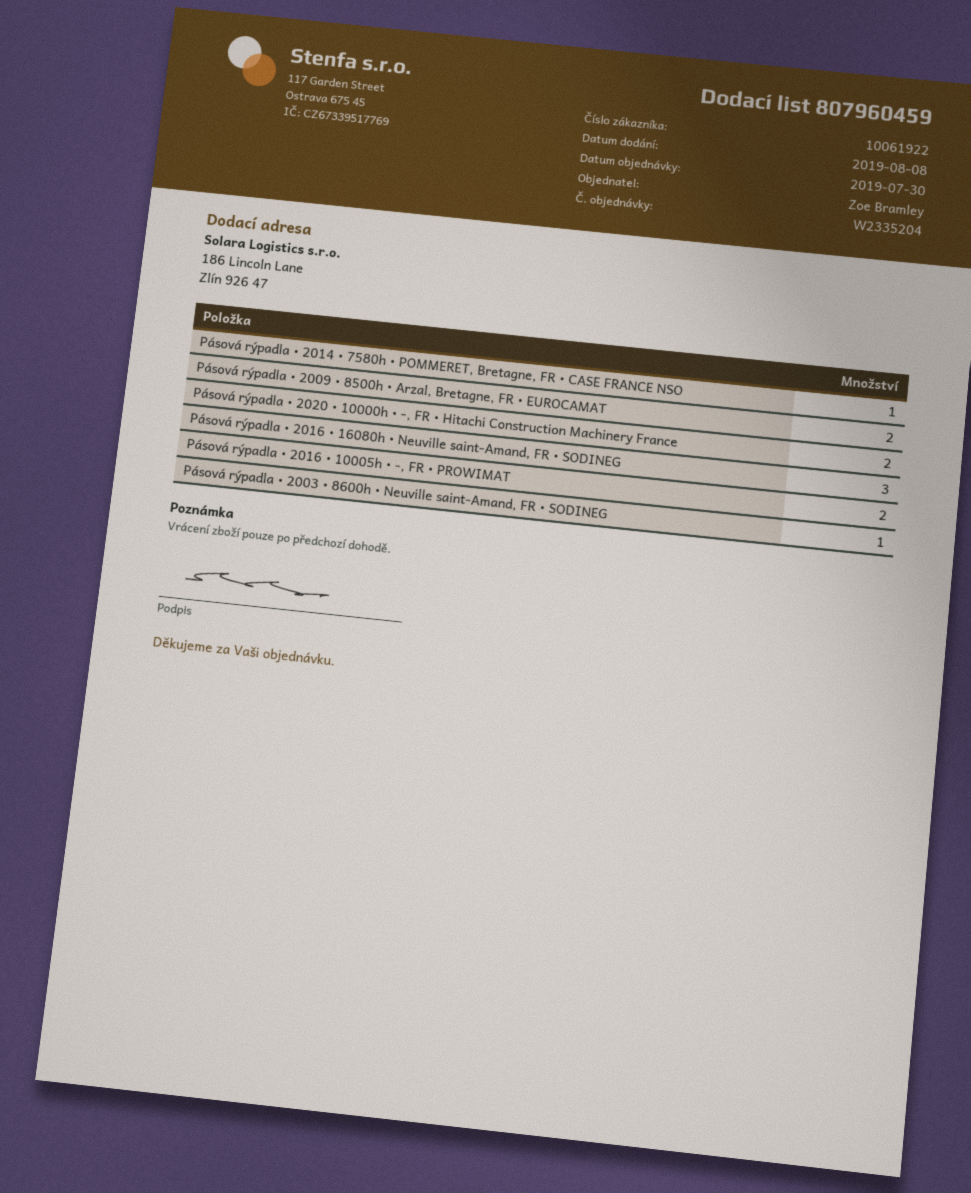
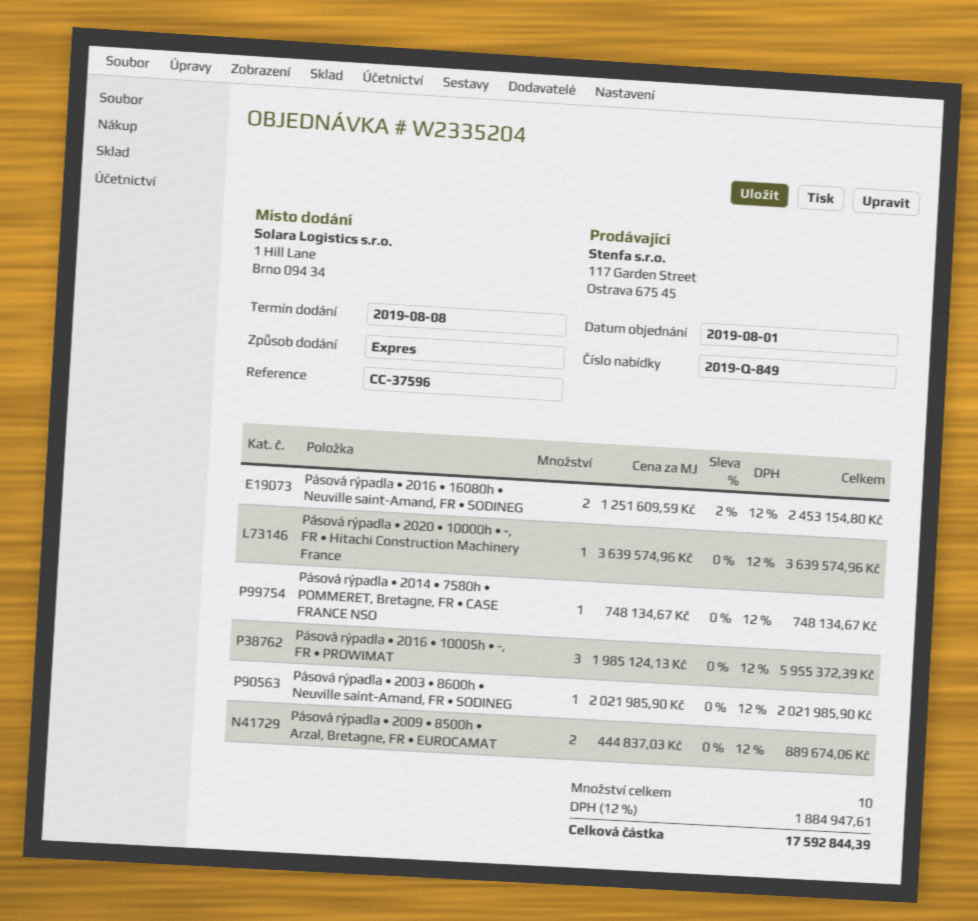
order date: 2019-07-30 -> 2019-08-01
ship to: 186 Lincoln Lane, Zlín 926 47 -> 1 Hill Lane, Brno 094 34
Pásová rýpadla • 2020 • 10000h • -, FR • Hitachi Construction Machinery France: 2 -> 1
Pásová rýpadla • 2016 • 16080h • Neuville saint-Amand, FR • SODINEG: 3 -> 2
Pásová rýpadla • 2016 • 10005h • -, FR • PROWIMAT: 2 -> 3

